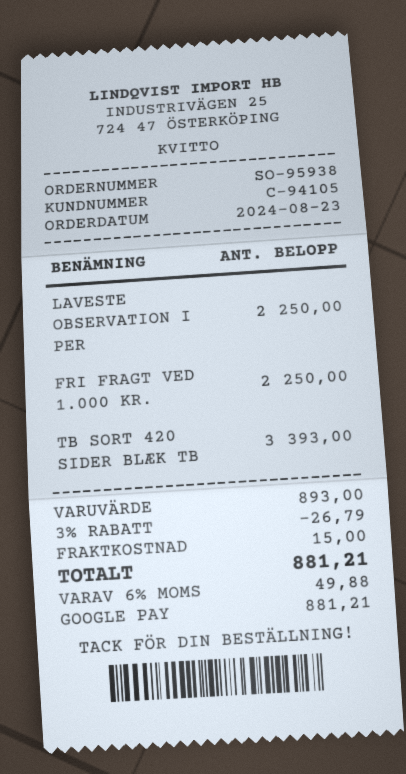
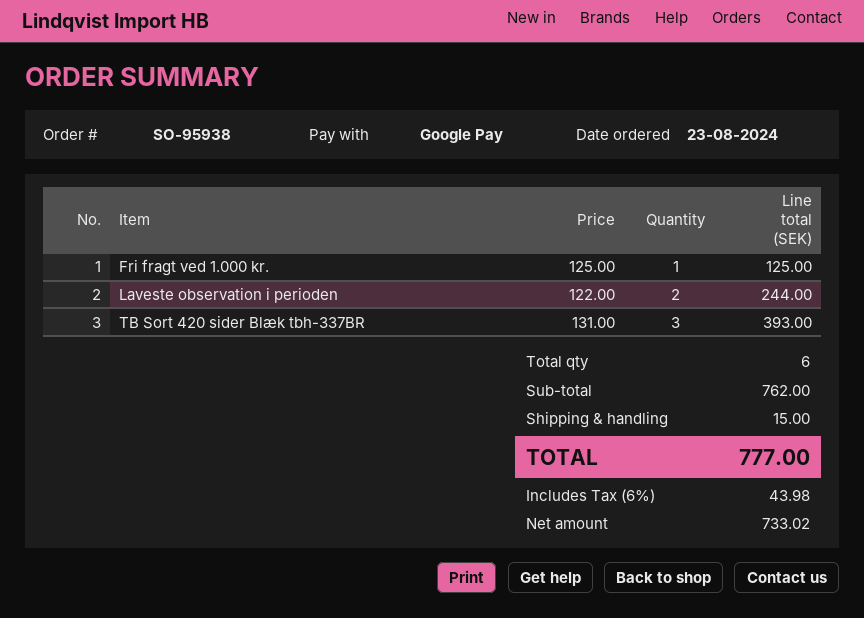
LAVESTE OBSERVATION I PER: 2 for 250.00 -> 2 for 244.00
FRI FRAGT VED 1.000 KR.: 2 for 250.00 -> 1 for 125.00
subtotal: 893.00 -> 762.00
discount: 3% = 26.79 -> none
tax: 6% = 49.88 -> 6% = 43.98
total: 881.21 -> 777.00

